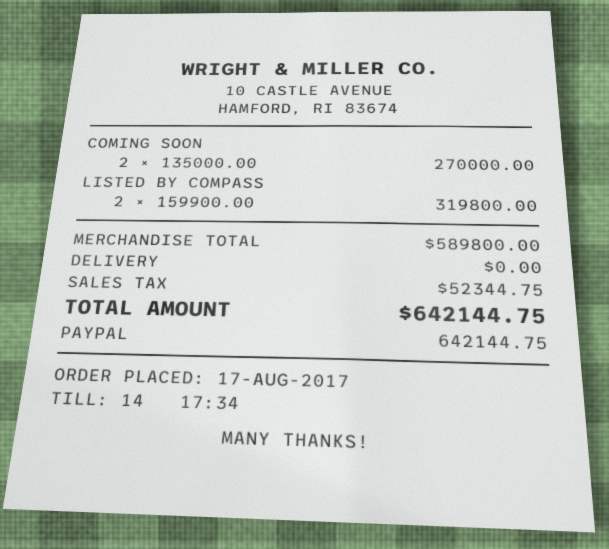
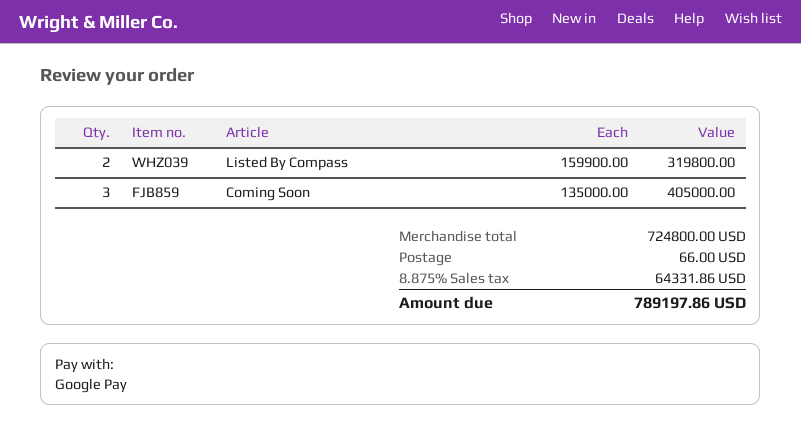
payment method: PayPal -> Google Pay
COMING SOON: 2 x 135000.00 = 270000.00 -> 3 x 135000.00 = 405000.00
subtotal: 589800.00 -> 724800.00
shipping: 0.00 -> 66.00
tax: 52344.75 -> 64331.86
total: 642144.75 -> 789197.86

